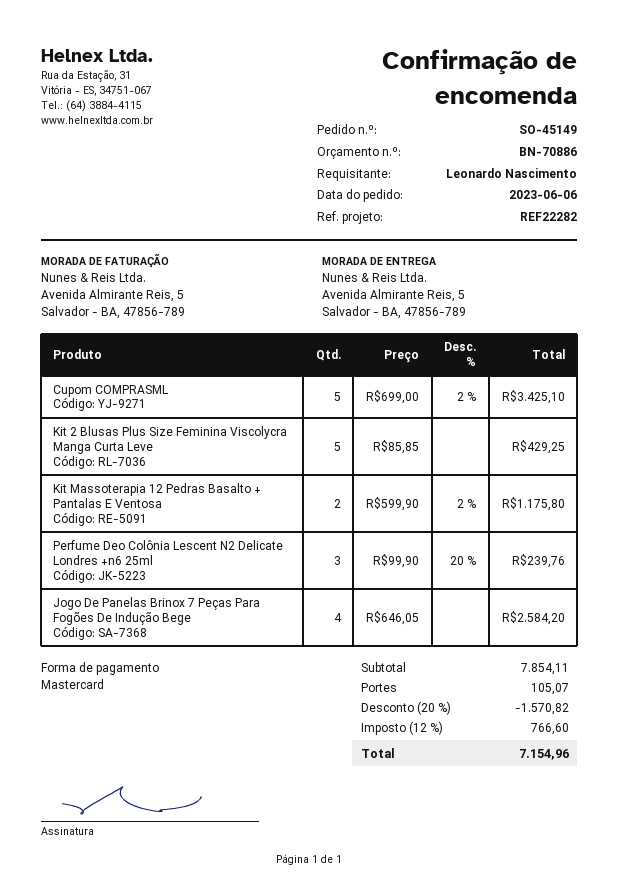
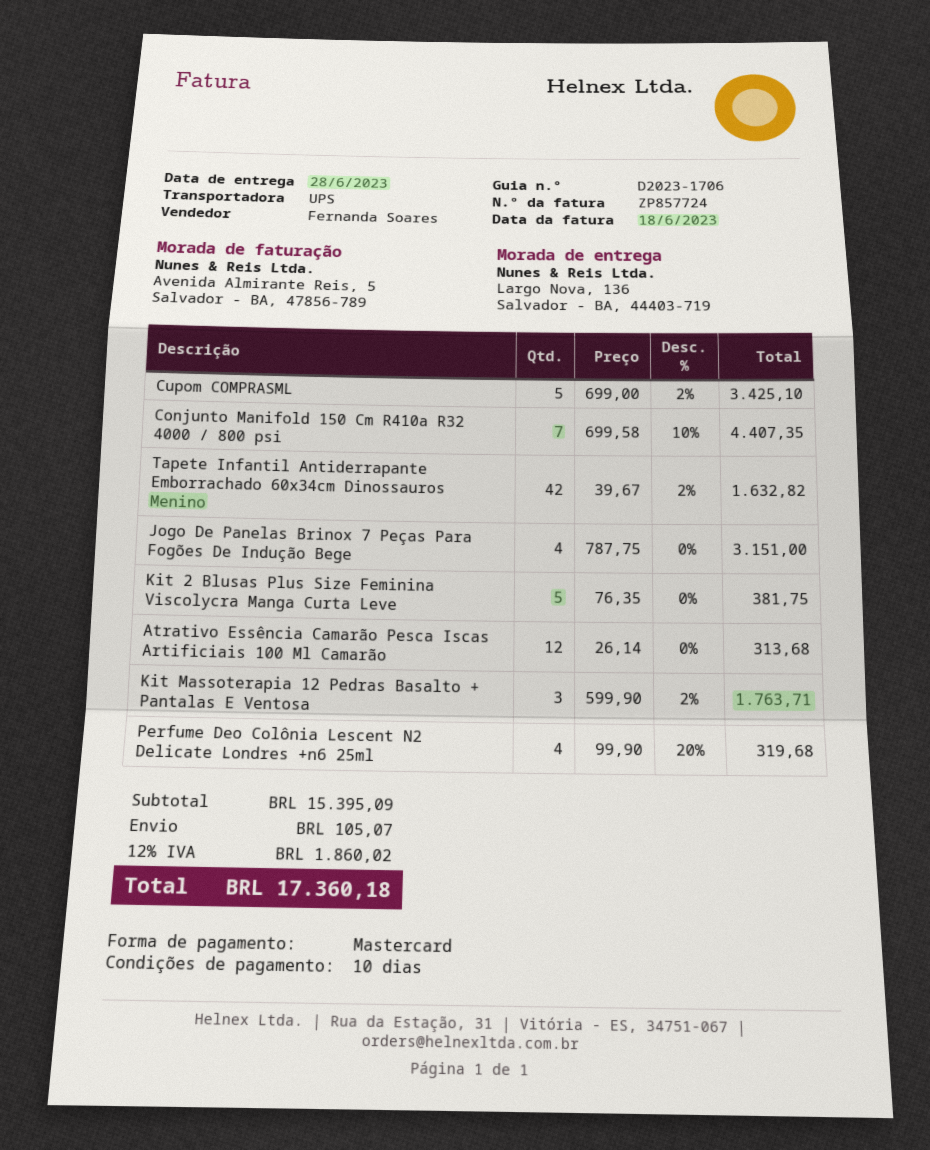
ship to: Avenida Almirante Reis, 5, Salvador - BA, 47856-789 -> Largo Nova, 136, Salvador - BA, 44403-719
Kit 2 Blusas Plus Size Feminina Viscolycra Manga Curta Leve: 5 x 85.85 = 429.25 -> 5 x 76.35 = 381.75
Kit Massoterapia 12 Pedras Basalto + Pantalas E Ventosa: 2 x 599.90 - 2% = 1175.80 -> 3 x 599.90 - 2% = 1763.71
Perfume Deo Colônia Lescent N2 Delicate Londres +n6 25ml: 3 x 99.90 - 20% = 239.76 -> 4 x 99.90 - 20% = 319.68
Jogo De Panelas Brinox 7 Peças Para Fogões De Indução Bege: 4 x 646.05 = 2584.20 -> 4 x 787.75 = 3151.00
Conjunto Manifold 150 Cm R410a R32 4000 / 800 psi: none -> 7 x 699.58 - 10% = 4407.35
Tapete Infantil Antiderrapante Emborrachado 60x34cm Dinossauros Menino: none -> 42 x 39.67 - 2% = 1632.82
Atrativo Essência Camarão Pesca Iscas Artificiais 100 Ml Camarão: none -> 12 x 26.14 = 313.68
subtotal: 7854.11 -> 15395.09
discount: 20% = 1570.82 -> none
tax: 12% = 766.60 -> 12% = 1860.02
total: 7154.96 -> 17360.18

